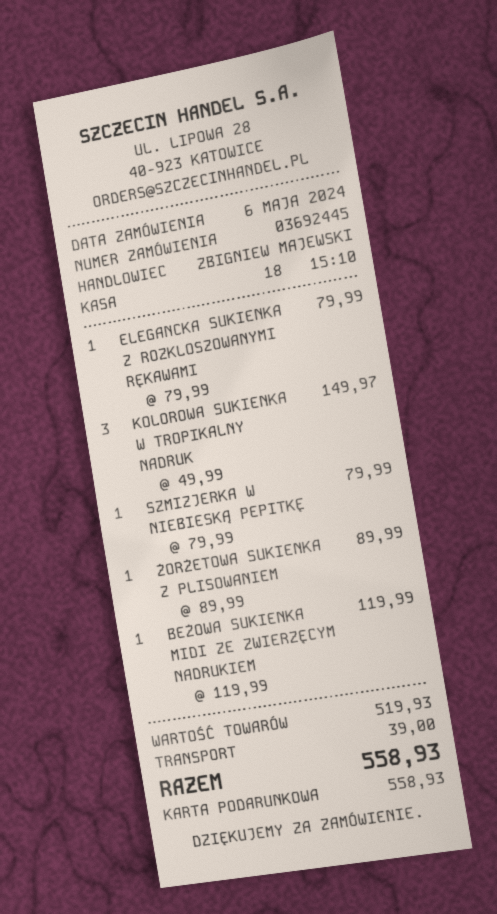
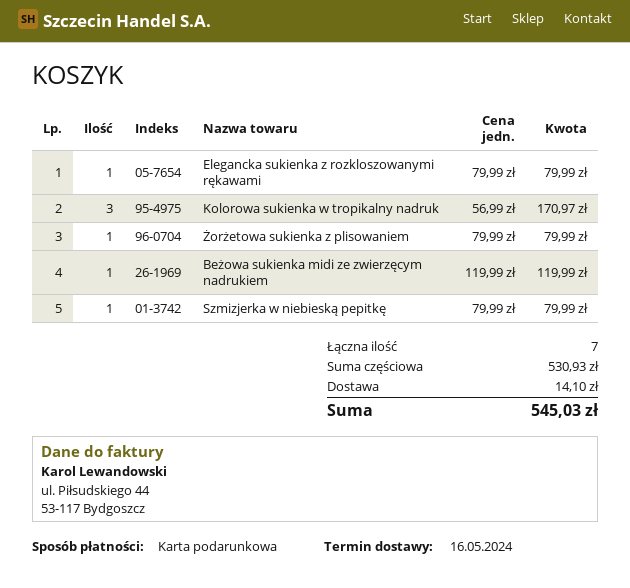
KOLOROWA SUKIENKA W TROPIKALNY NADRUK: 3 x 49.99 = 149.97 -> 3 x 56.99 = 170.97
ŻORŻETOWA SUKIENKA Z PLISOWANIEM: 1 x 89.99 = 89.99 -> 1 x 79.99 = 79.99
subtotal: 519.93 -> 530.93
shipping: 39.00 -> 14.10
total: 558.93 -> 545.03

